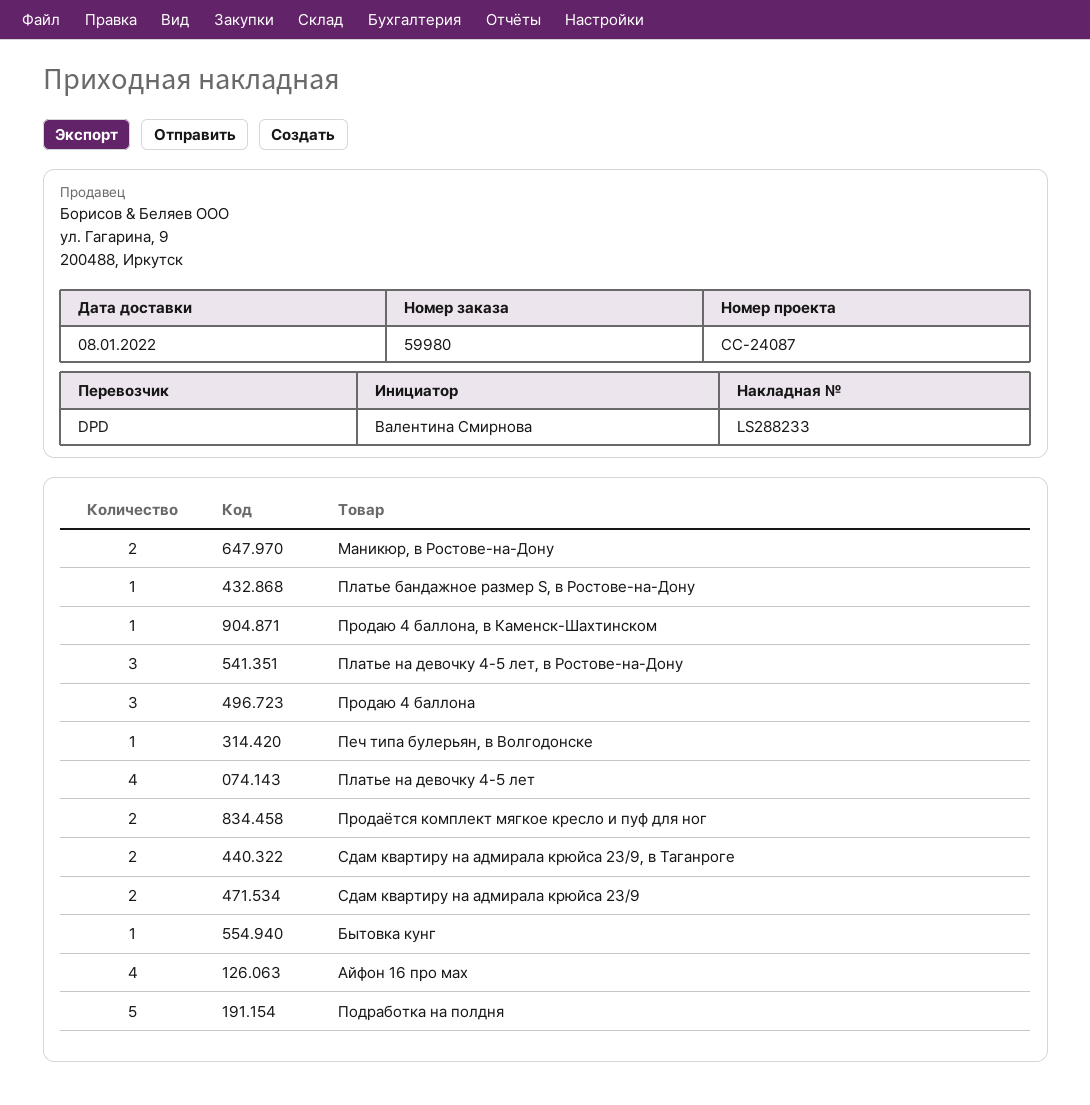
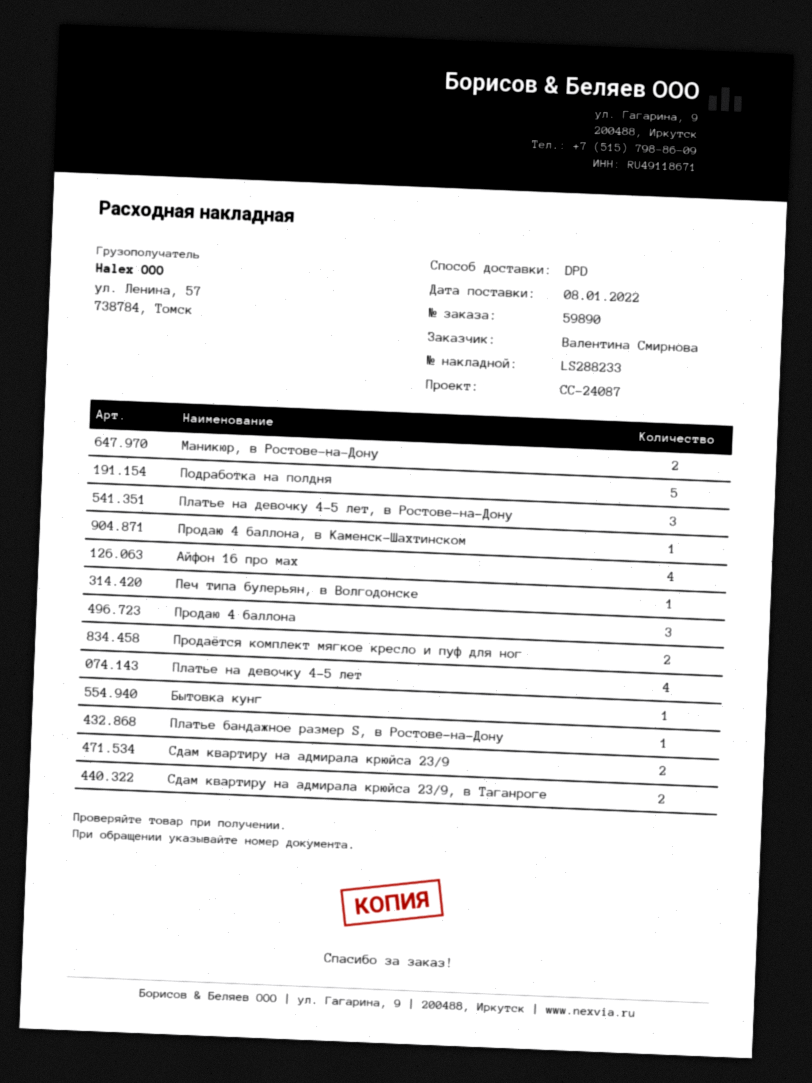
order number: 59980 -> 59890

